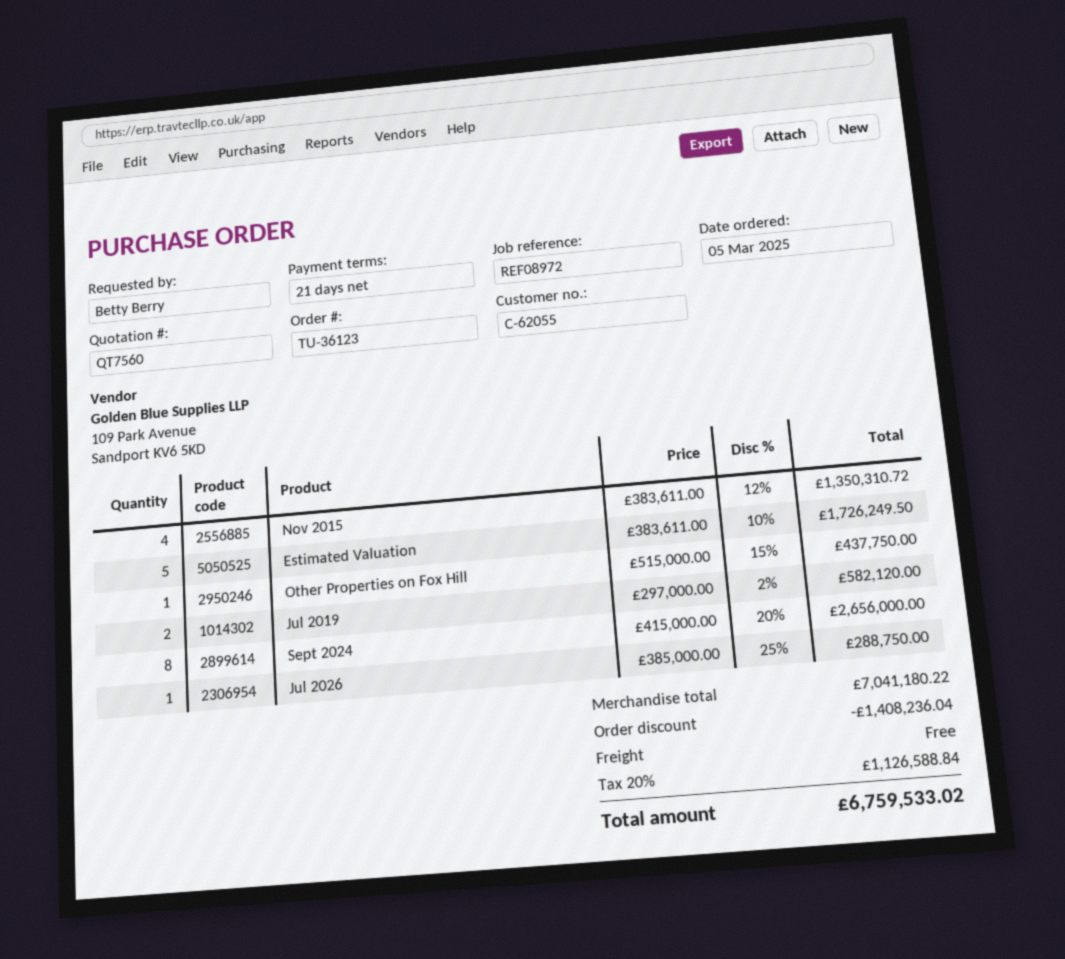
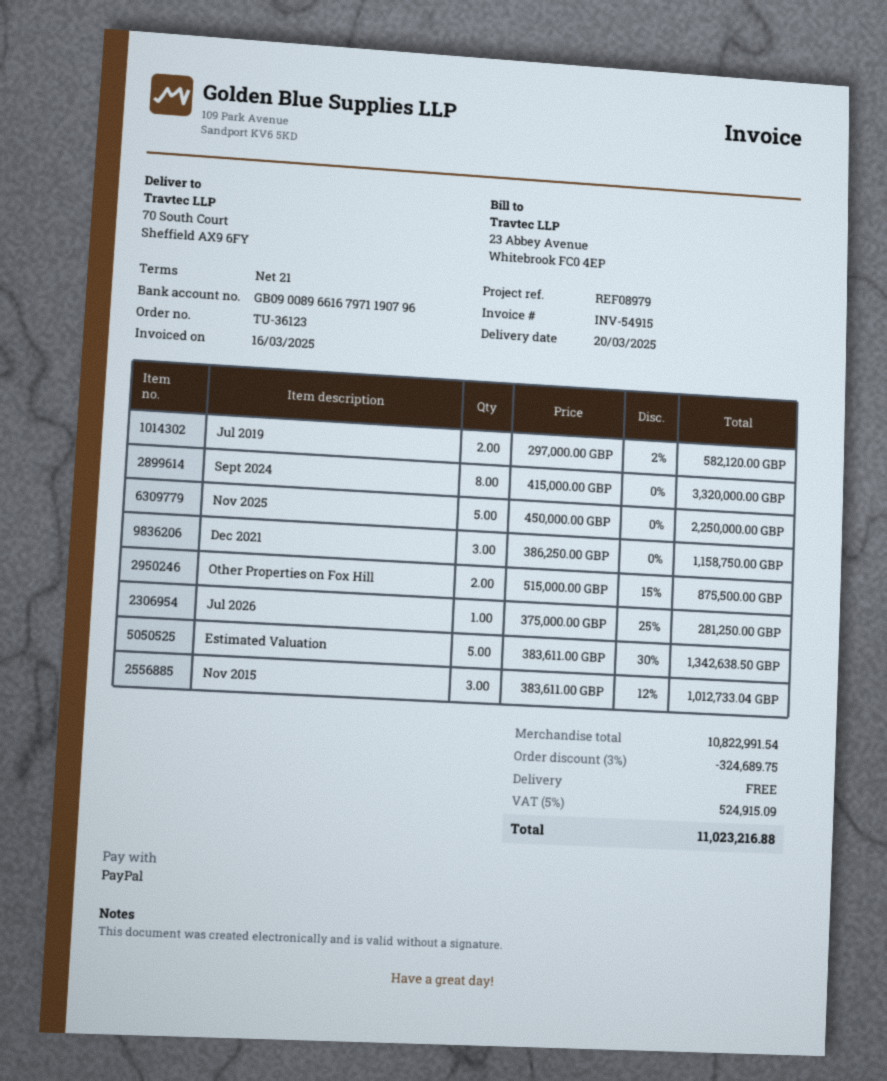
reference: REF08972 -> REF08979
Nov 2015: 4 x 383611.00 - 12% = 1350310.72 -> 3 x 383611.00 - 12% = 1012733.04
Estimated Valuation: 5 x 383611.00 - 10% = 1726249.50 -> 5 x 383611.00 - 30% = 1342638.50
Other Properties on Fox Hill: 1 x 515000.00 - 15% = 437750.00 -> 2 x 515000.00 - 15% = 875500.00
Sept 2024: 8 x 415000.00 - 20% = 2656000.00 -> 8 x 415000.00 = 3320000.00
Jul 2026: 1 x 385000.00 - 25% = 288750.00 -> 1 x 375000.00 - 25% = 281250.00
Nov 2025: none -> 5 x 450000.00 = 2250000.00
Dec 2021: none -> 3 x 386250.00 = 1158750.00
subtotal: 7041180.22 -> 10822991.54
discount: 1408236.04 -> 324689.75
tax: 20% = 1126588.84 -> 5% = 524915.09
total: 6759533.02 -> 11023216.88

